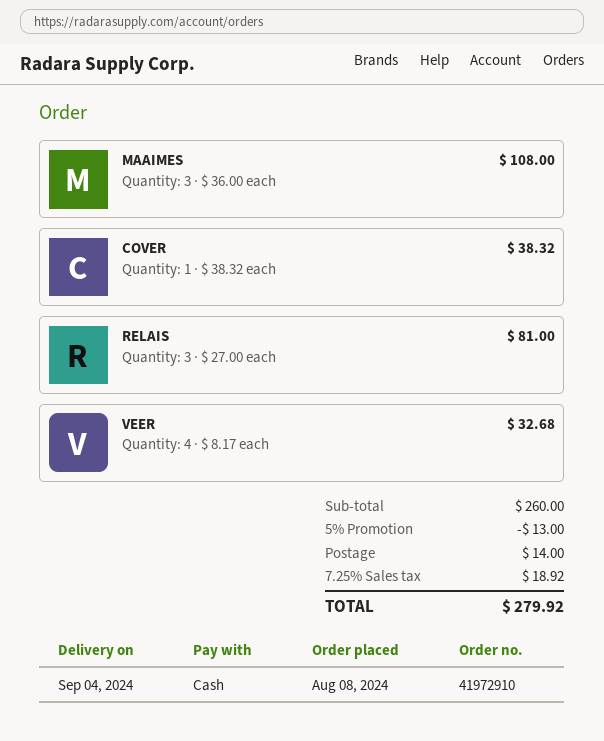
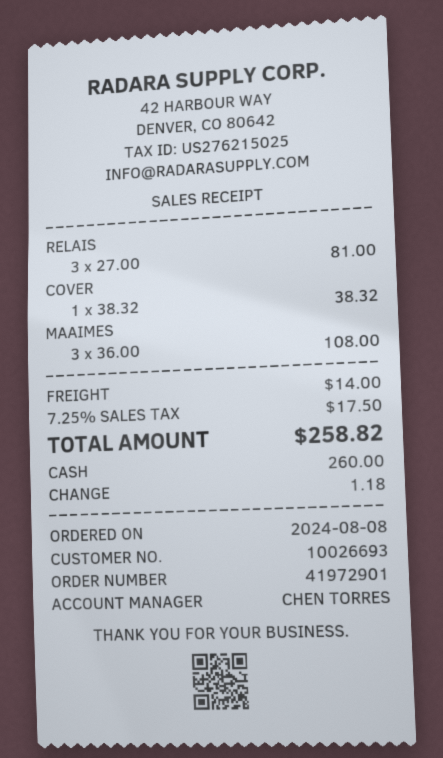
order number: 41972910 -> 41972901
VEER: 4 x 8.17 = 32.68 -> none
discount: 5% = 13.00 -> none
tax: 7.25% = 18.92 -> 7.25% = 17.50
total: 279.92 -> 258.82

